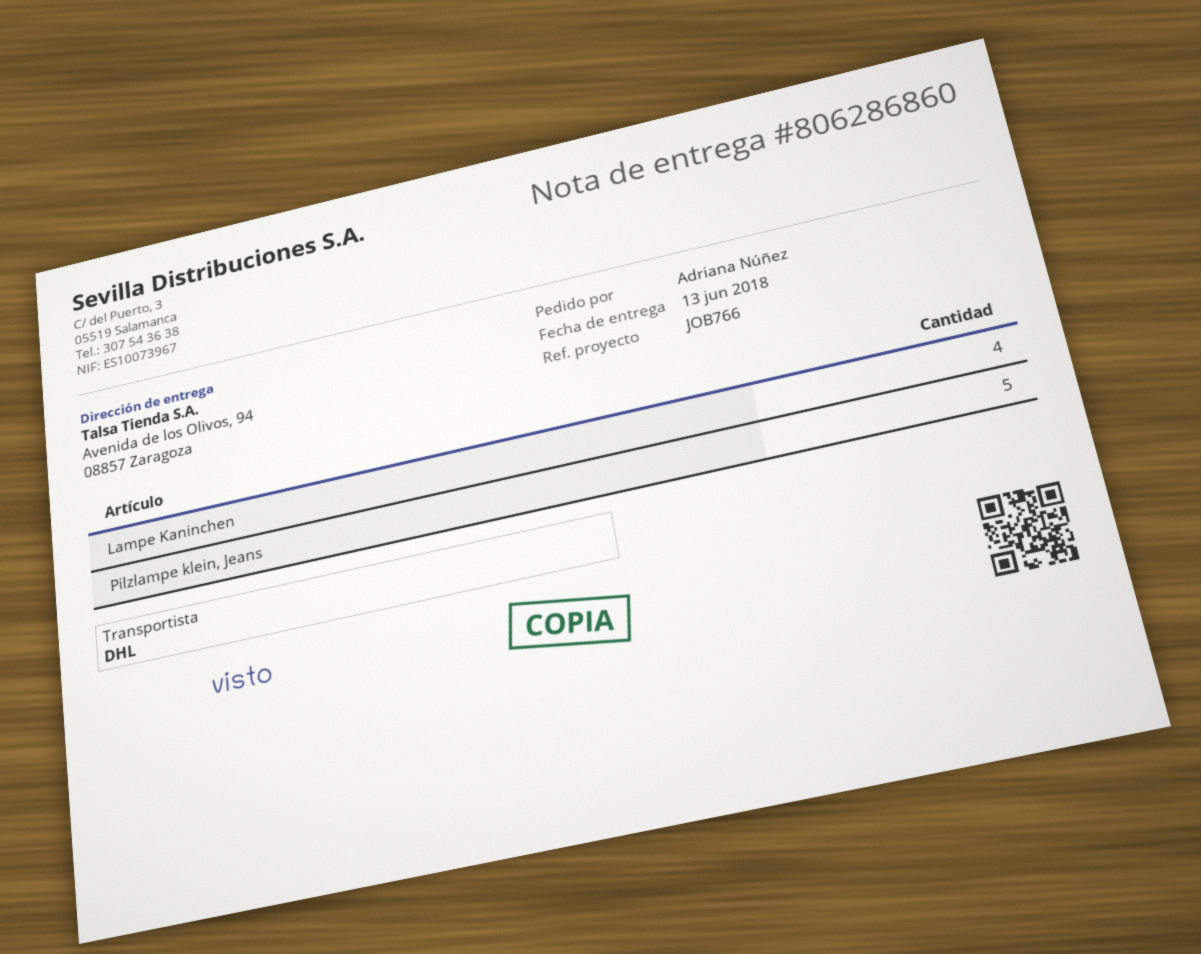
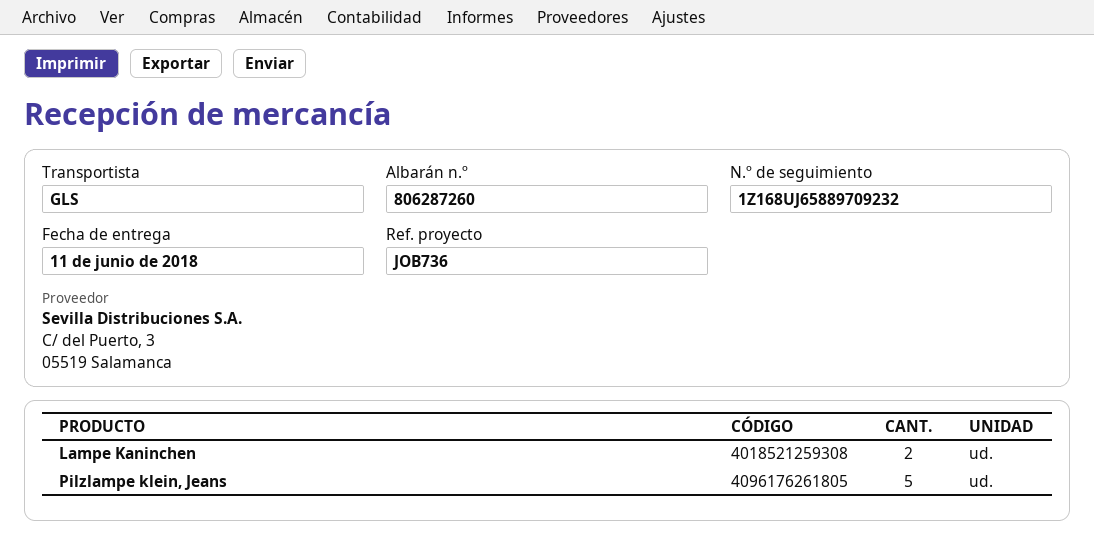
delivery note number: 806286860 -> 806287260
delivery date: 2018-06-13 -> 2018-06-11
reference: JOB766 -> JOB736
shipping method: DHL -> GLS
Lampe Kaninchen: 4 -> 2

